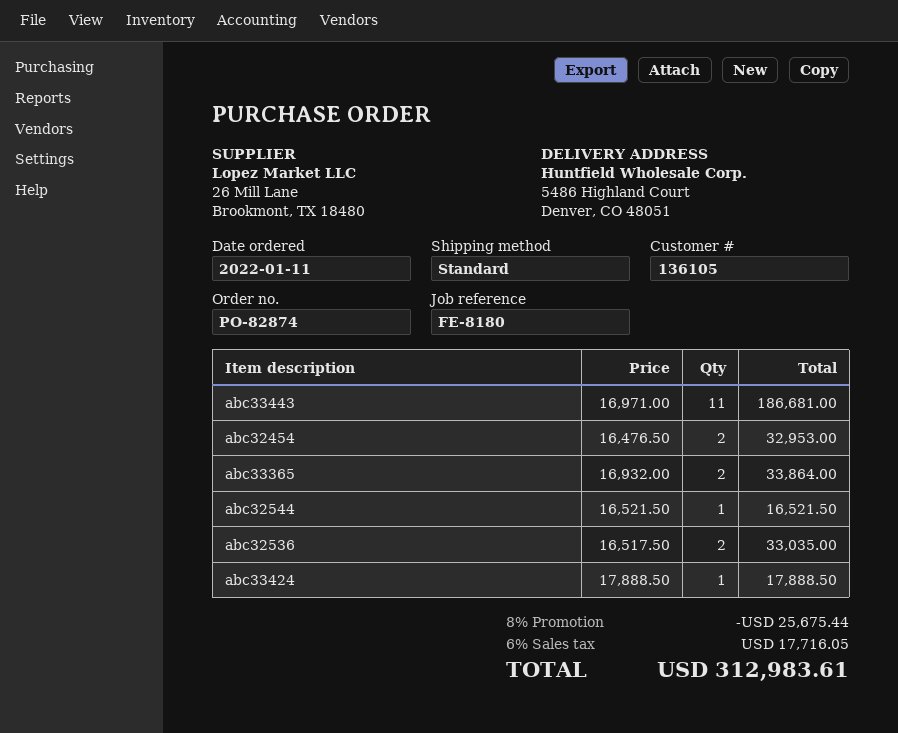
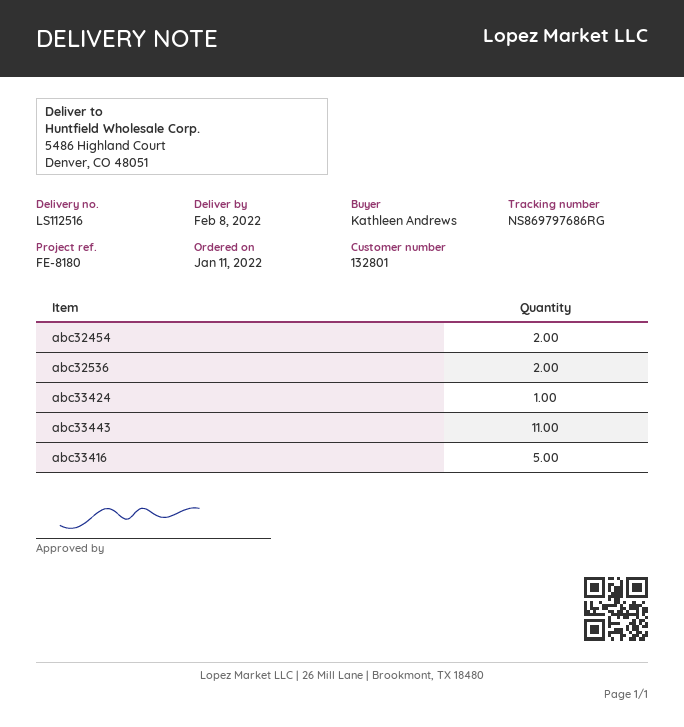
customer number: 136105 -> 132801
abc33365: 2 -> none
abc32544: 1 -> none
abc33416: none -> 5

